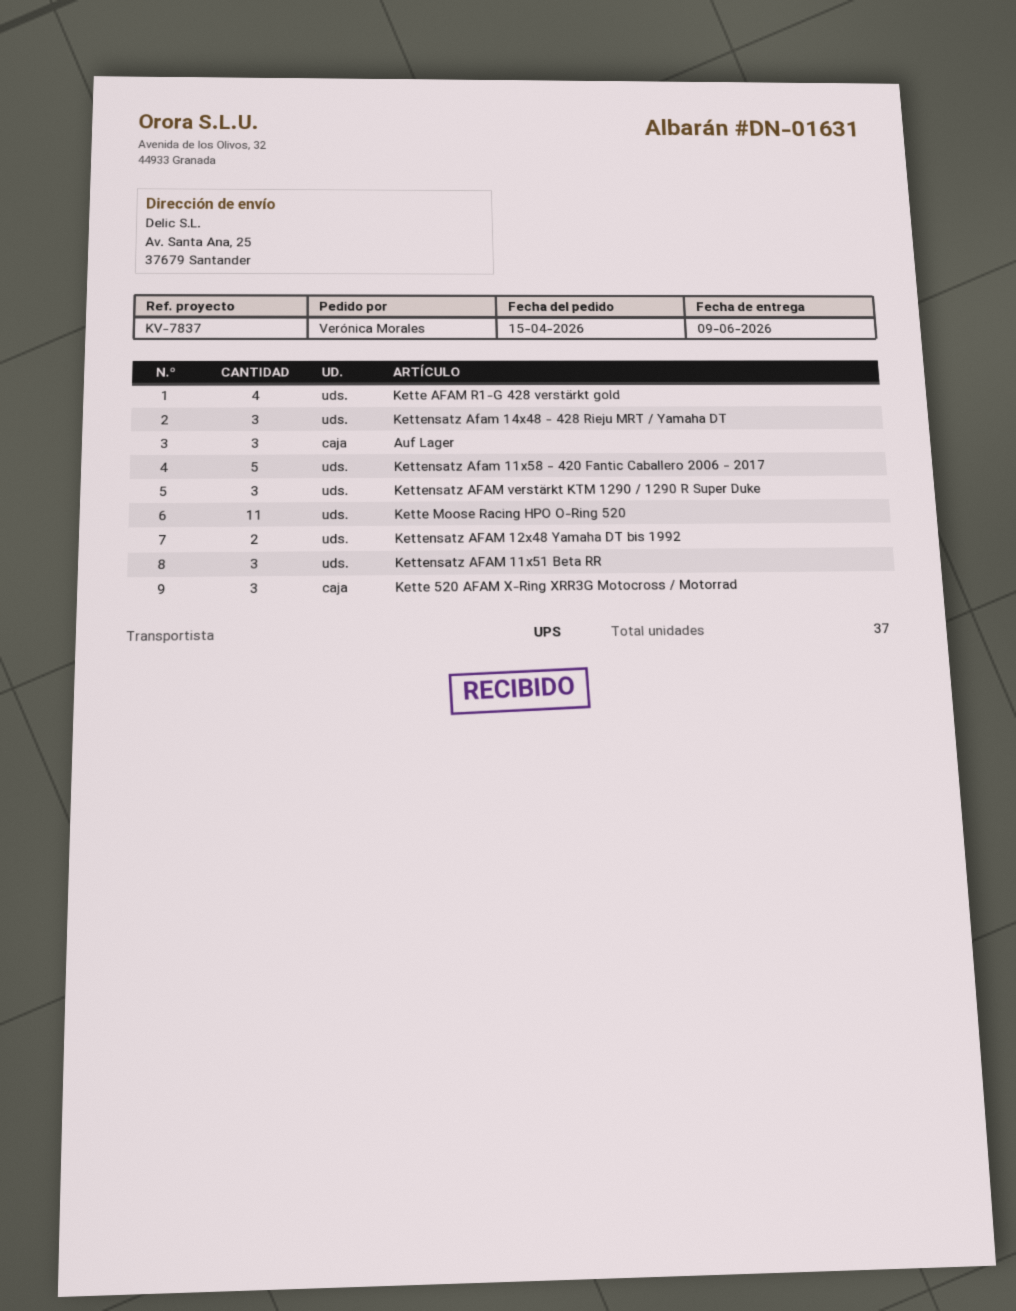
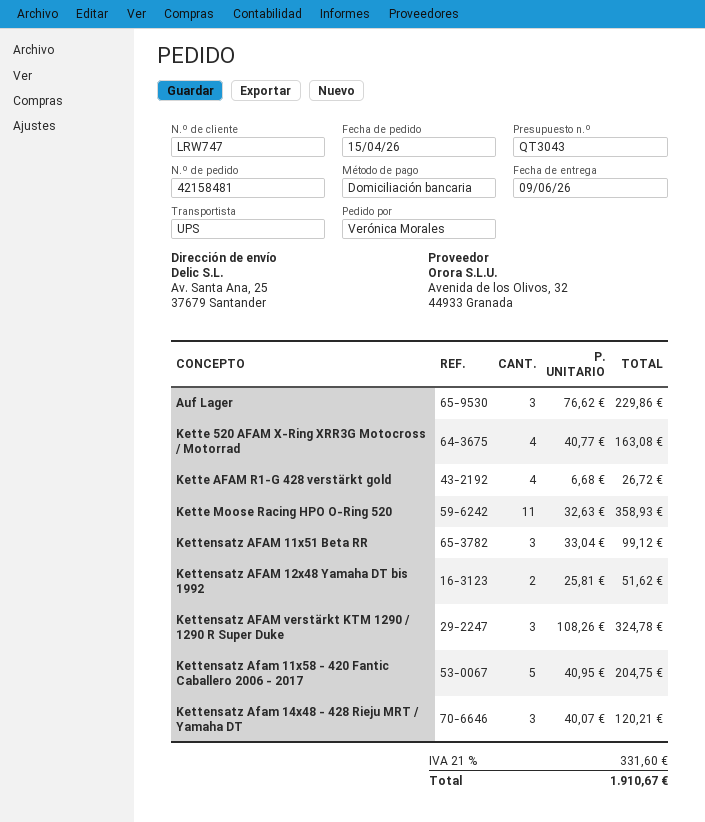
Kette 520 AFAM X-Ring XRR3G Motocross / Motorrad: 3 -> 4

